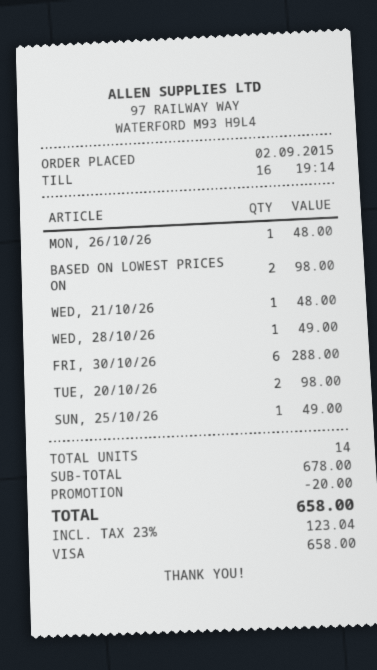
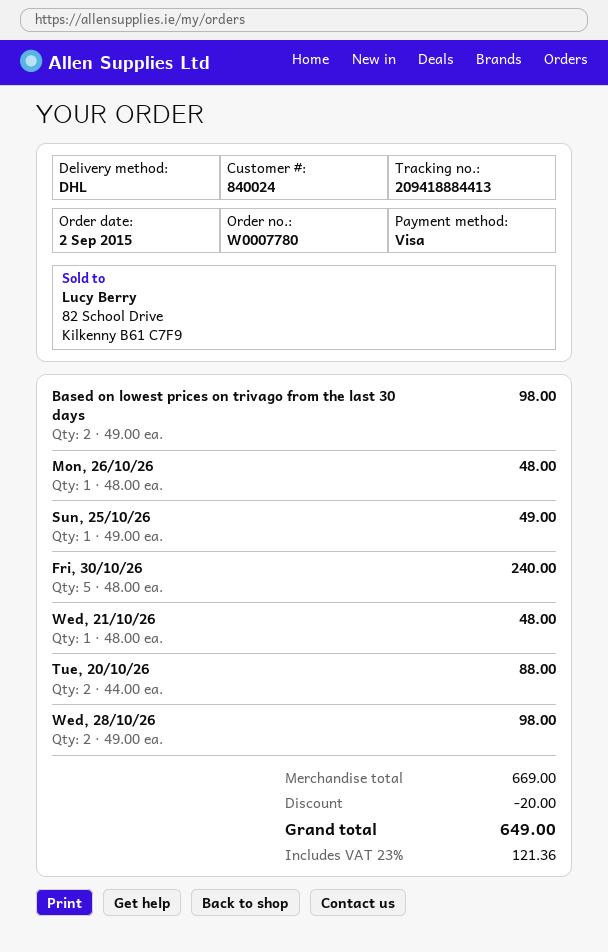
WED, 28/10/26: 1 for 49.00 -> 2 for 98.00
FRI, 30/10/26: 6 for 288.00 -> 5 for 240.00
TUE, 20/10/26: 2 for 98.00 -> 2 for 88.00
subtotal: 678.00 -> 669.00
tax: 23% = 123.04 -> 23% = 121.36
total: 658.00 -> 649.00

